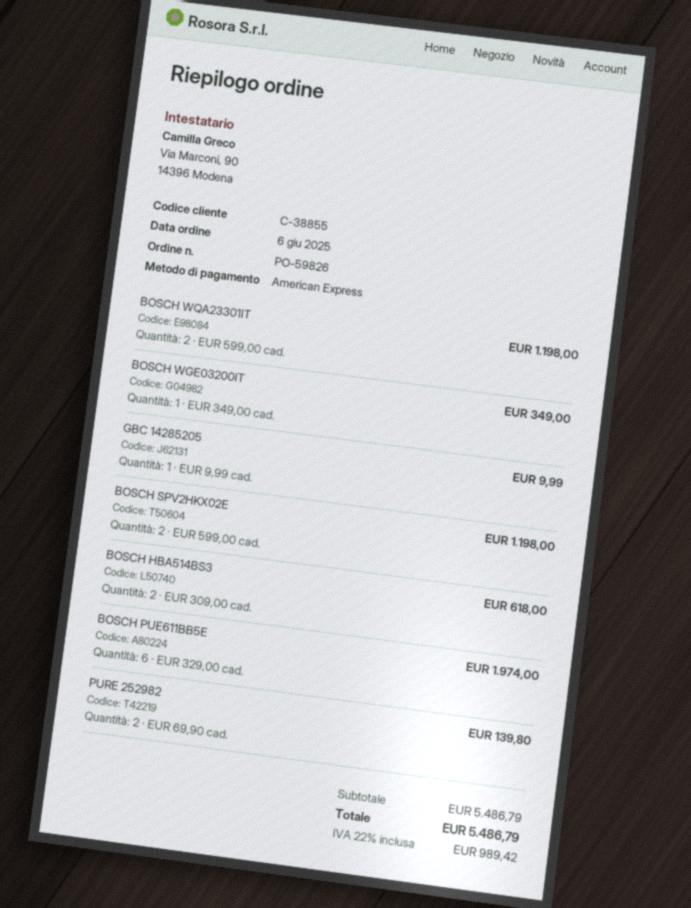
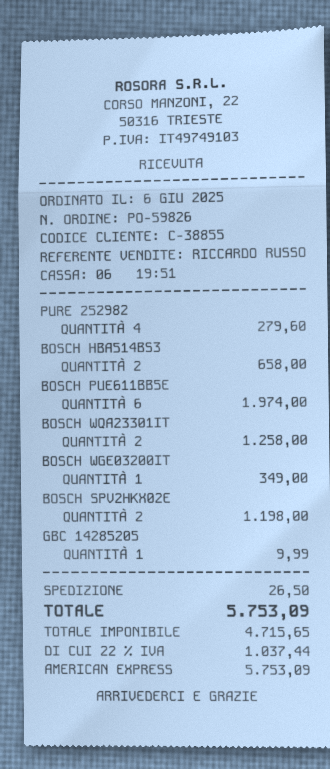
BOSCH WQA23301IT: 2 for 1198.00 -> 2 for 1258.00
BOSCH HBA514BS3: 2 for 618.00 -> 2 for 658.00
PURE 252982: 2 for 139.80 -> 4 for 279.60
shipping: none -> 26.50
tax: 22% = 989.42 -> 22% = 1037.44
total: 5486.79 -> 5753.09

